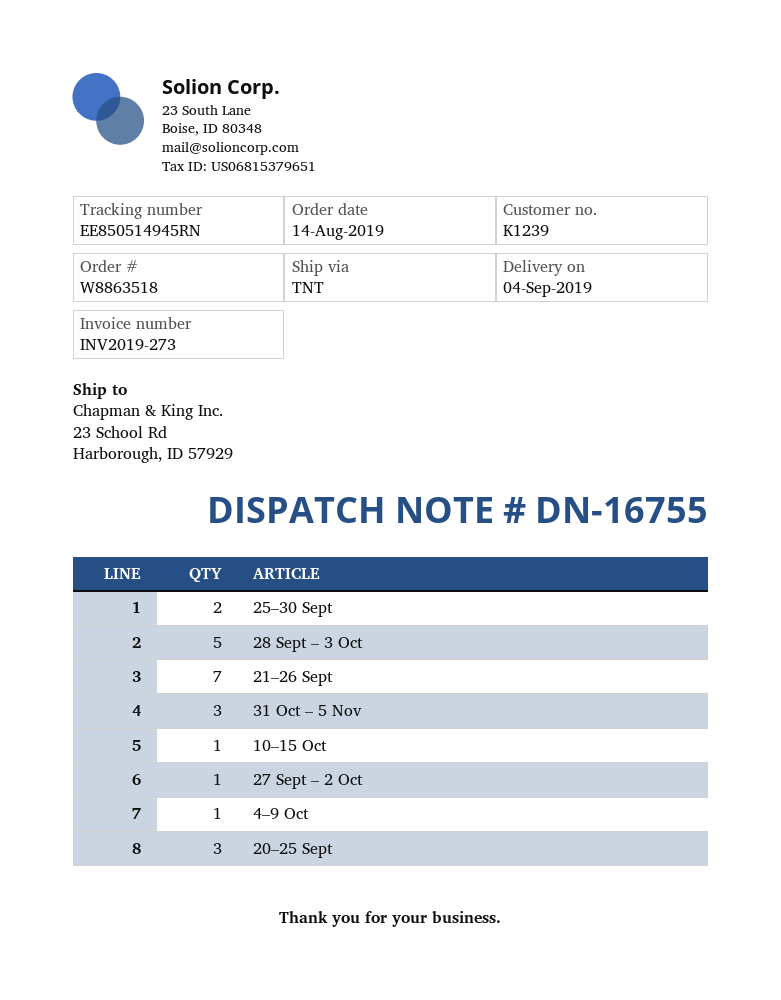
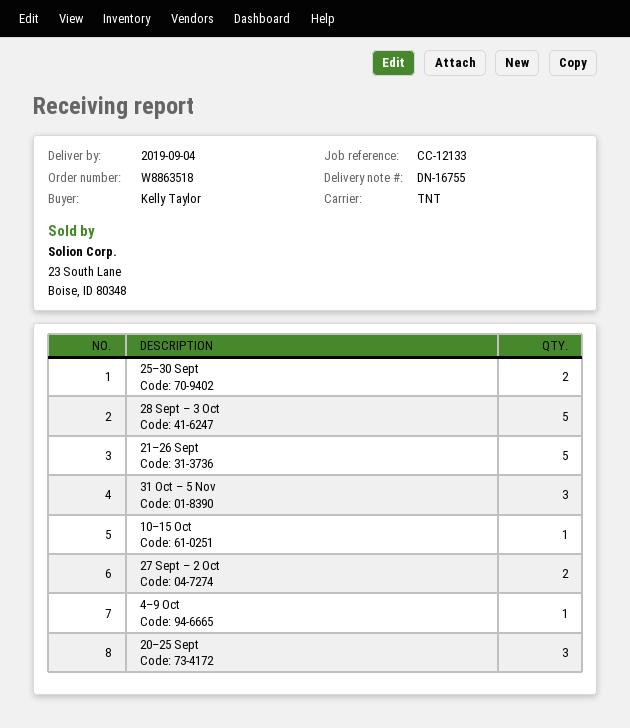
21–26 Sept: 7 -> 5
27 Sept – 2 Oct: 1 -> 2

